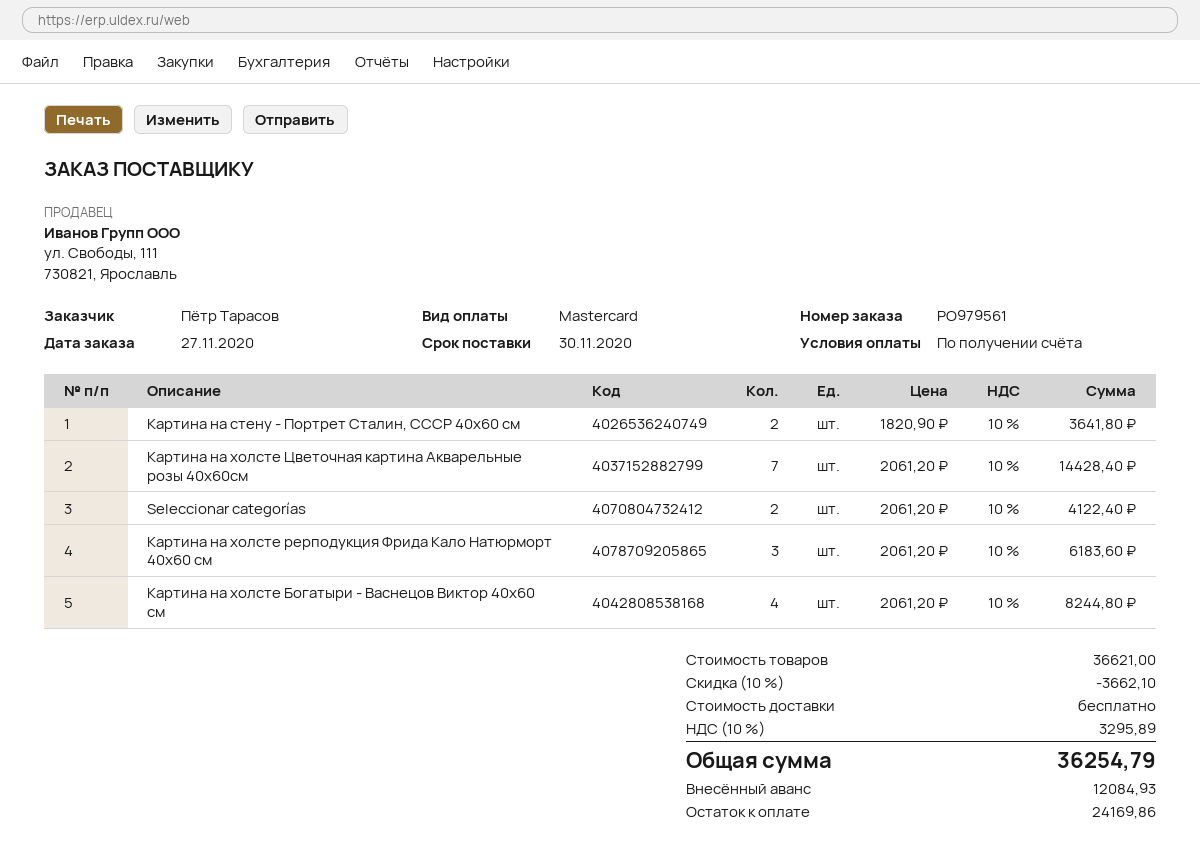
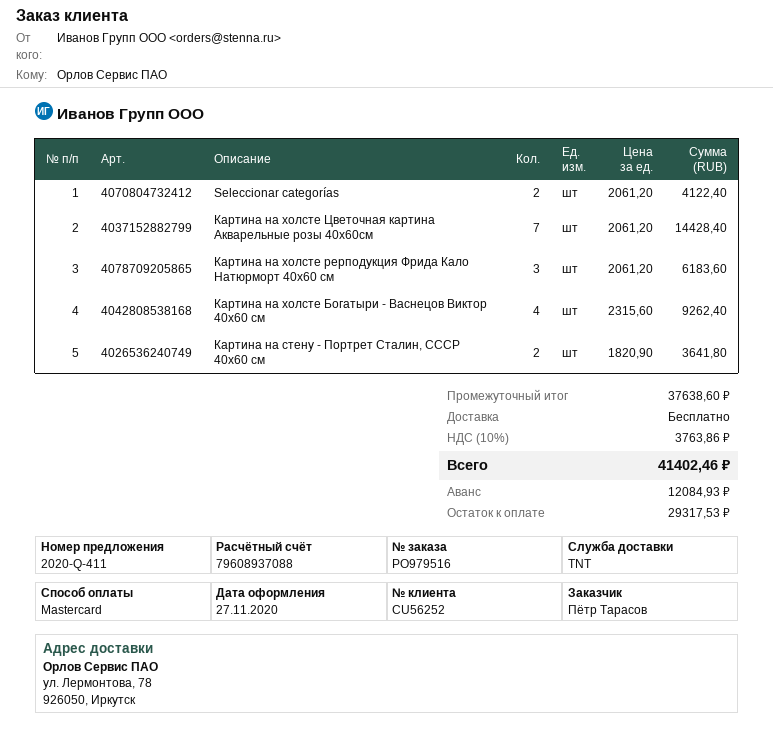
order number: PO979561 -> PO979516
Картина на холсте Богатыри - Васнецов Виктор 40х60 см: 4 x 2061.20 = 8244.80 -> 4 x 2315.60 = 9262.40
subtotal: 36621.00 -> 37638.60
discount: 10% = 3662.10 -> none
tax: 10% = 3295.89 -> 10% = 3763.86
total: 36254.79 -> 41402.46
balance: 24169.86 -> 29317.53

